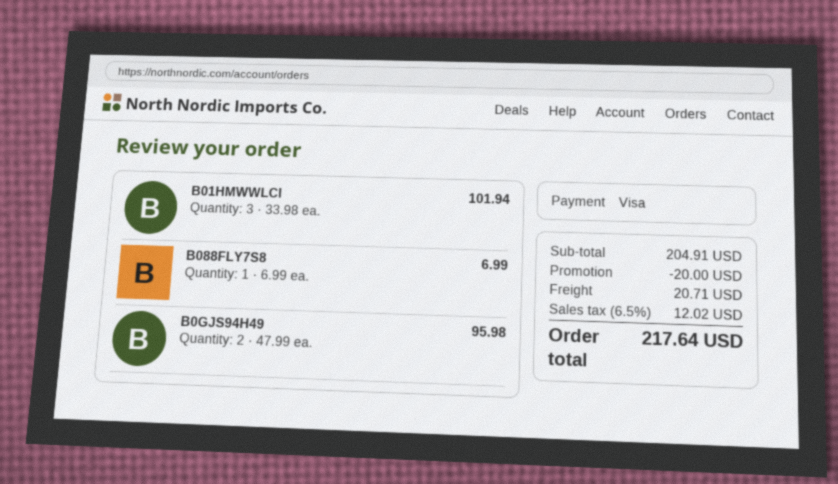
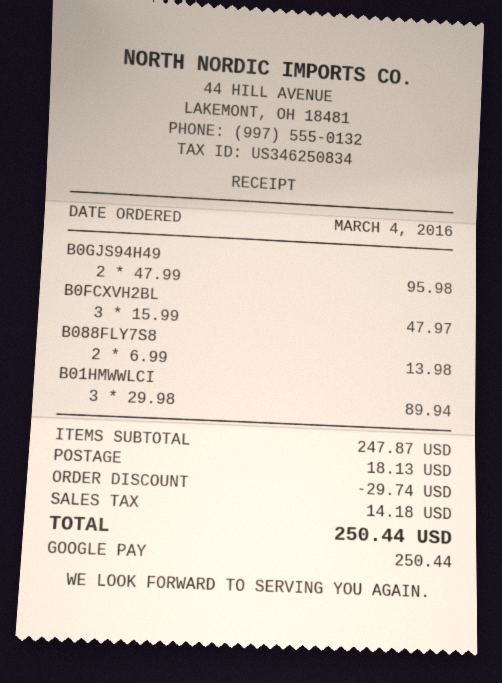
payment method: Visa -> Google Pay
B01HMWWLCI: 3 x 33.98 = 101.94 -> 3 x 29.98 = 89.94
B088FLY7S8: 1 x 6.99 = 6.99 -> 2 x 6.99 = 13.98
B0FCXVH2BL: none -> 3 x 15.99 = 47.97
subtotal: 204.91 -> 247.87
discount: 20.00 -> 29.74
shipping: 20.71 -> 18.13
tax: 12.02 -> 14.18
total: 217.64 -> 250.44

